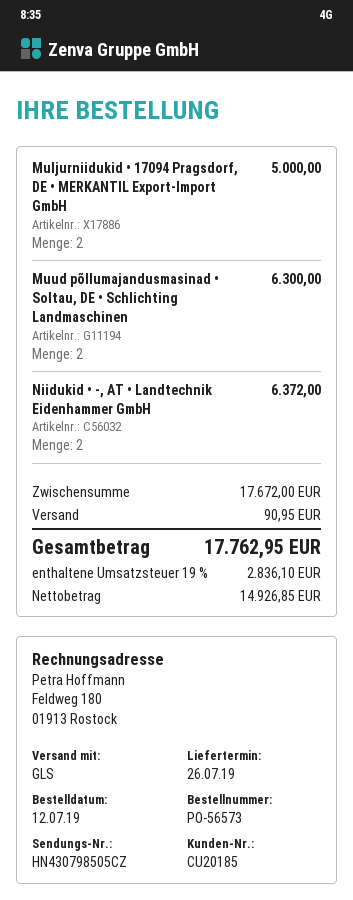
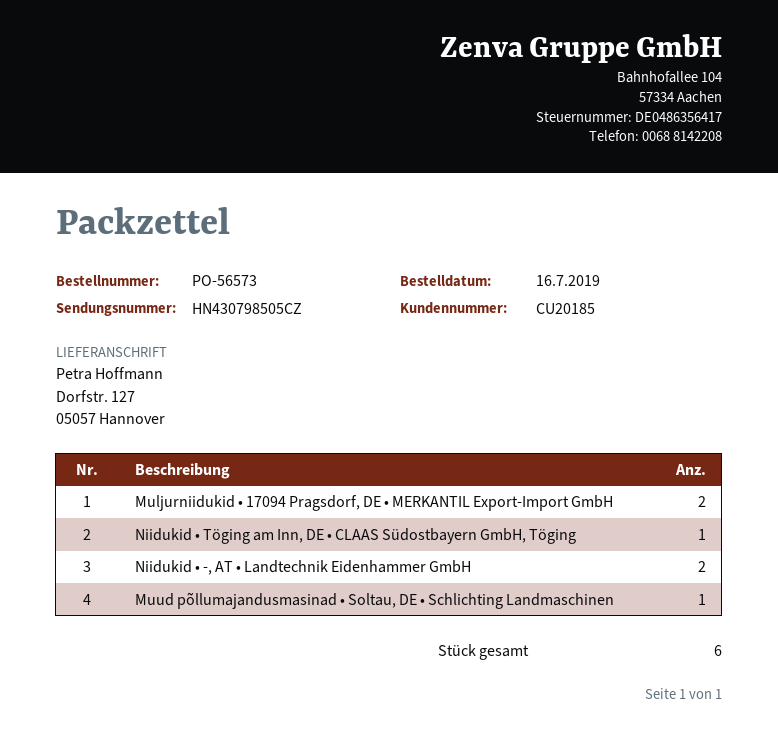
order date: 2019-07-12 -> 2019-07-16
Muud põllumajandusmasinad • Soltau, DE • Schlichting Landmaschinen: 2 -> 1
Niidukid • Töging am Inn, DE • CLAAS Südostbayern GmbH, Töging: none -> 1

